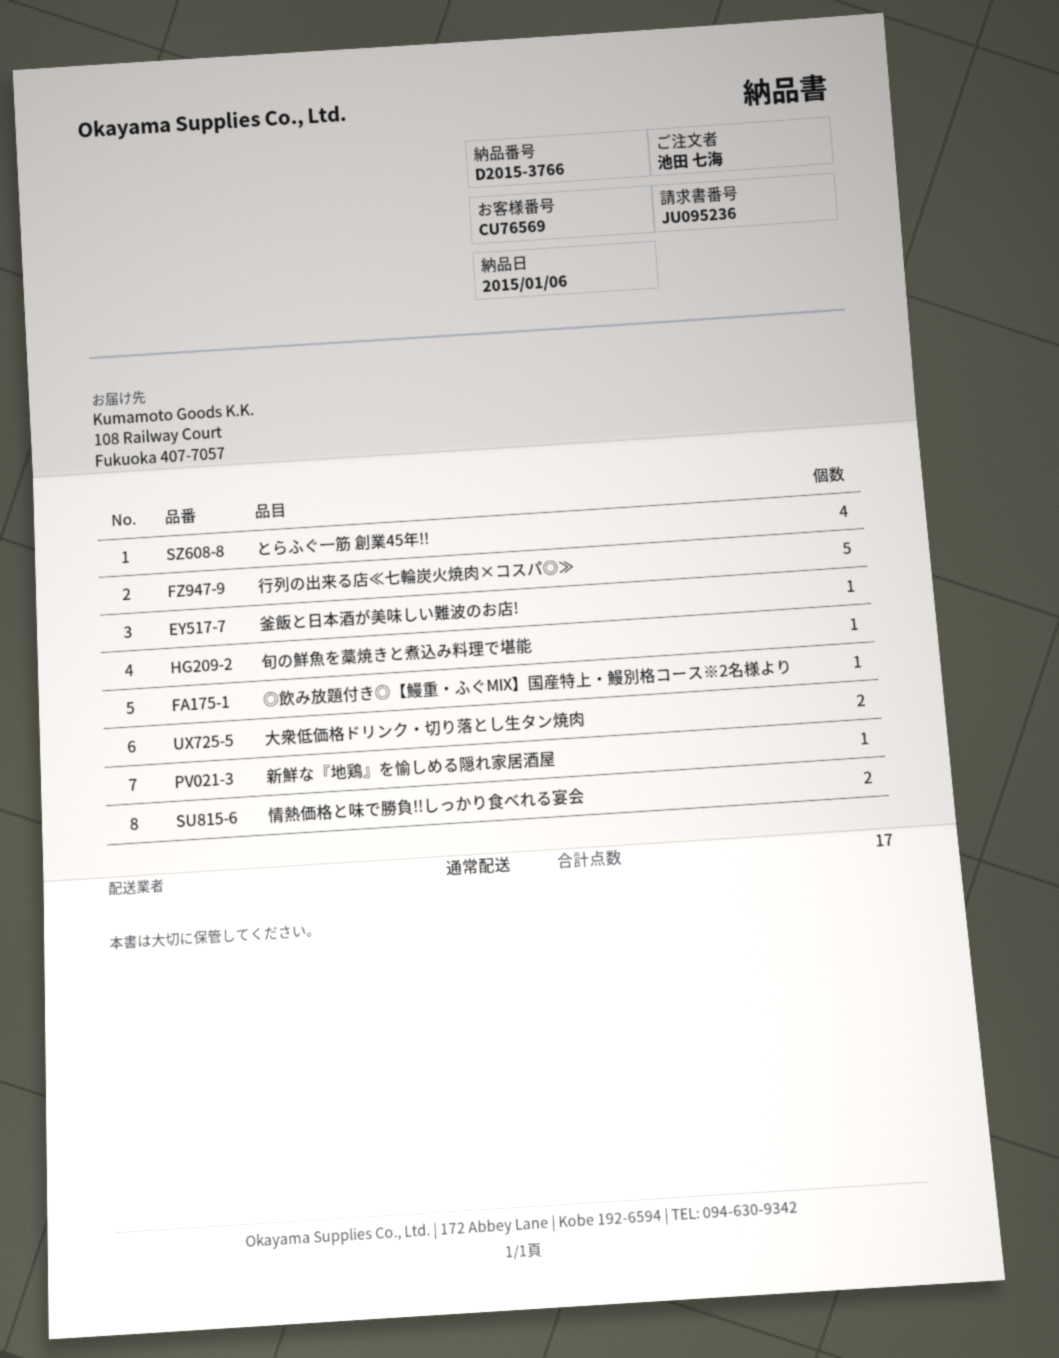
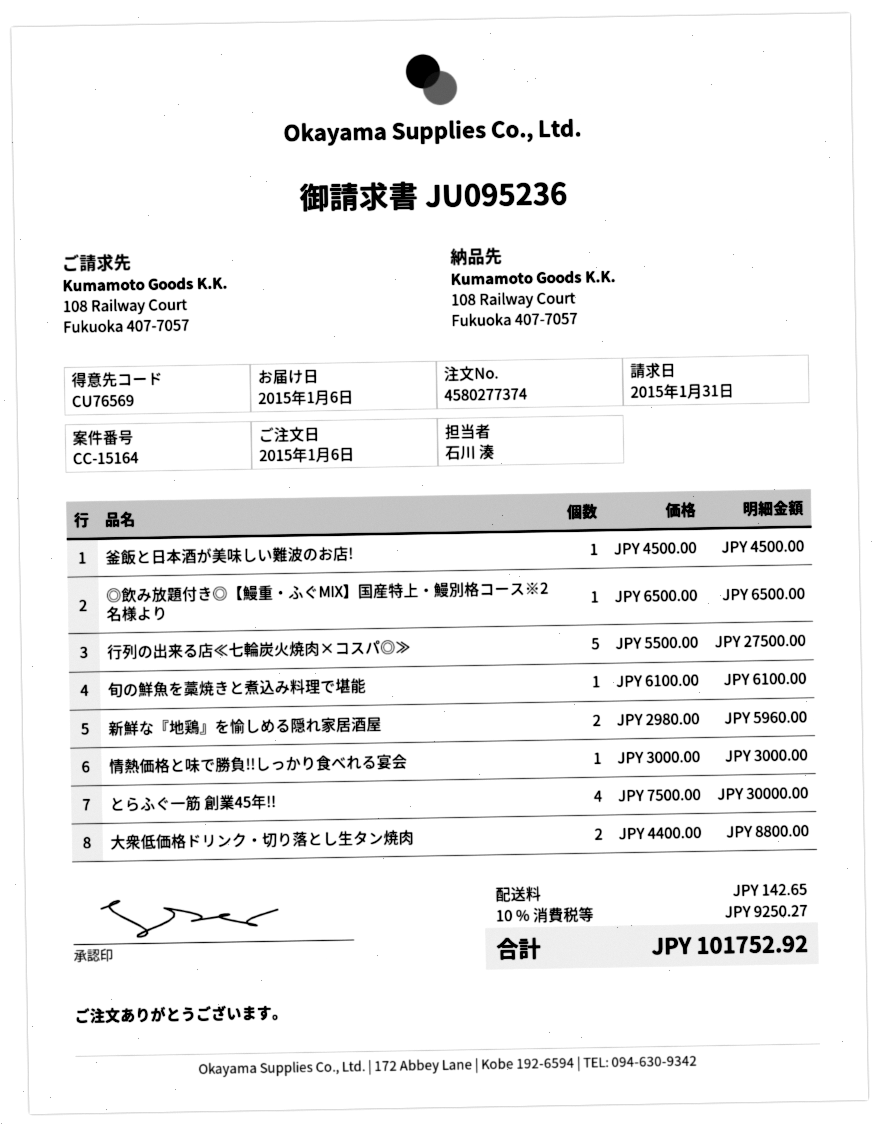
新鮮な『地鶏』を愉しめる隠れ家居酒屋: 1 -> 2
情熱価格と味で勝負!!しっかり食べれる宴会: 2 -> 1

